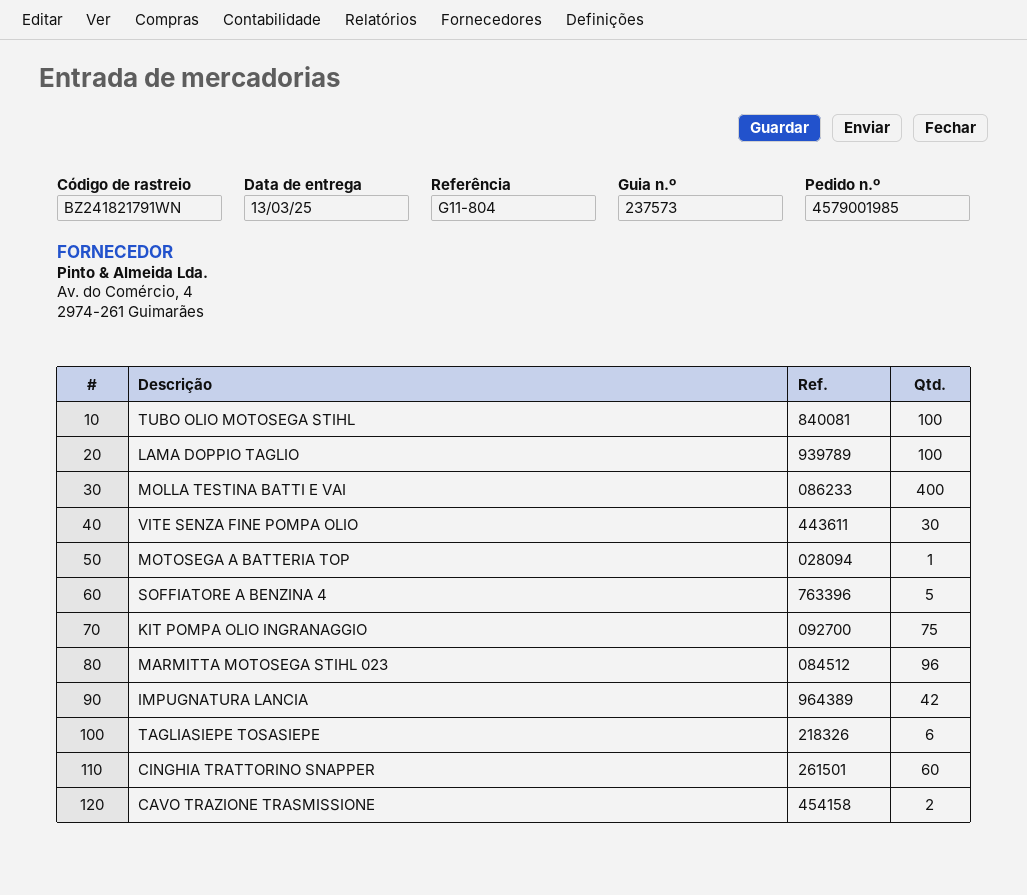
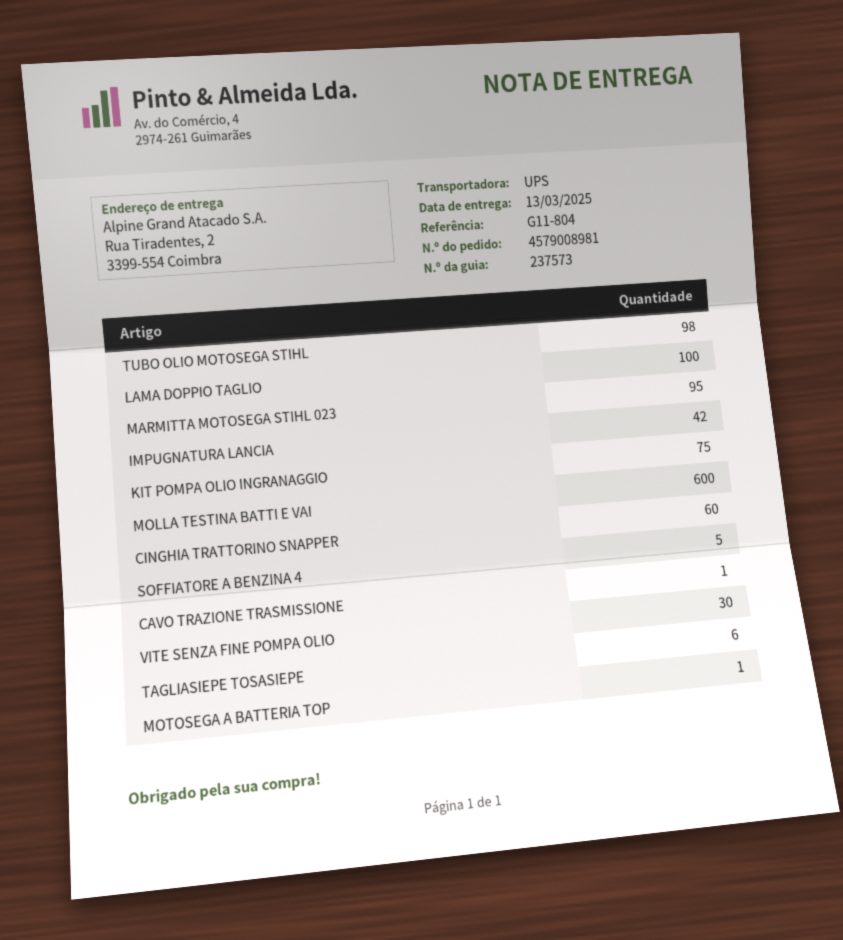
order number: 4579001985 -> 4579008981
TUBO OLIO MOTOSEGA STIHL: 100 -> 98
MOLLA TESTINA BATTI E VAI: 400 -> 600
MARMITTA MOTOSEGA STIHL 023: 96 -> 95
CAVO TRAZIONE TRASMISSIONE: 2 -> 1

